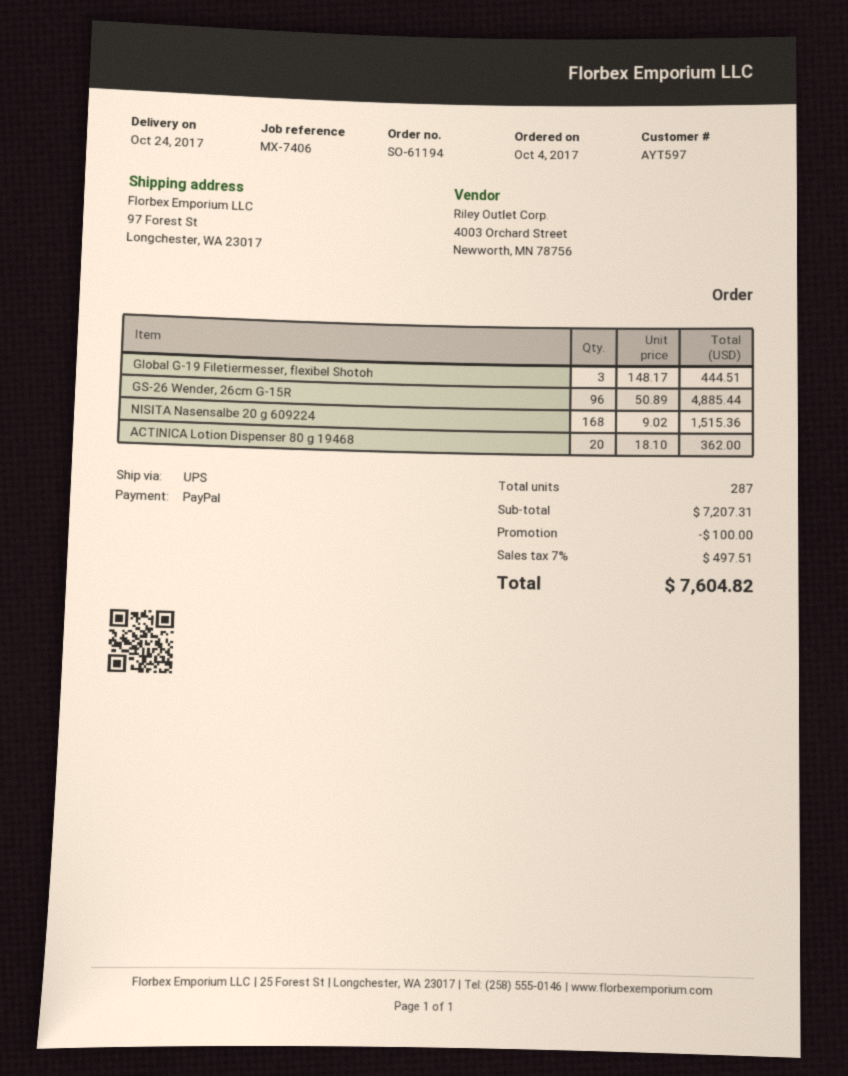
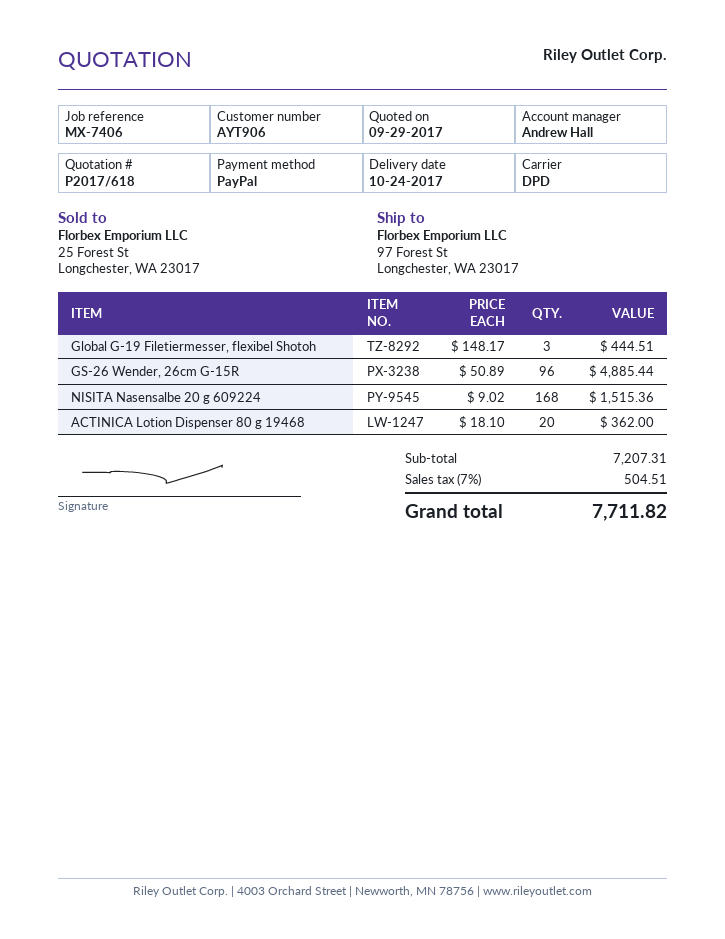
customer number: AYT597 -> AYT906
shipping method: UPS -> DPD
discount: 100.00 -> none
tax: 7% = 497.51 -> 7% = 504.51
total: 7604.82 -> 7711.82

